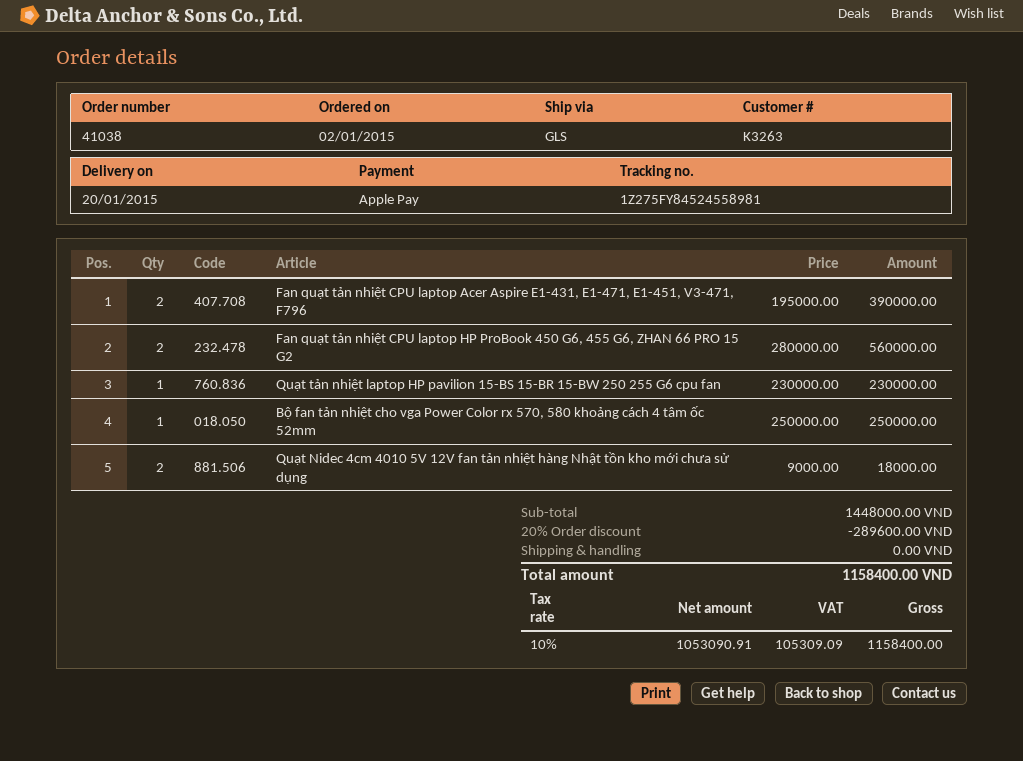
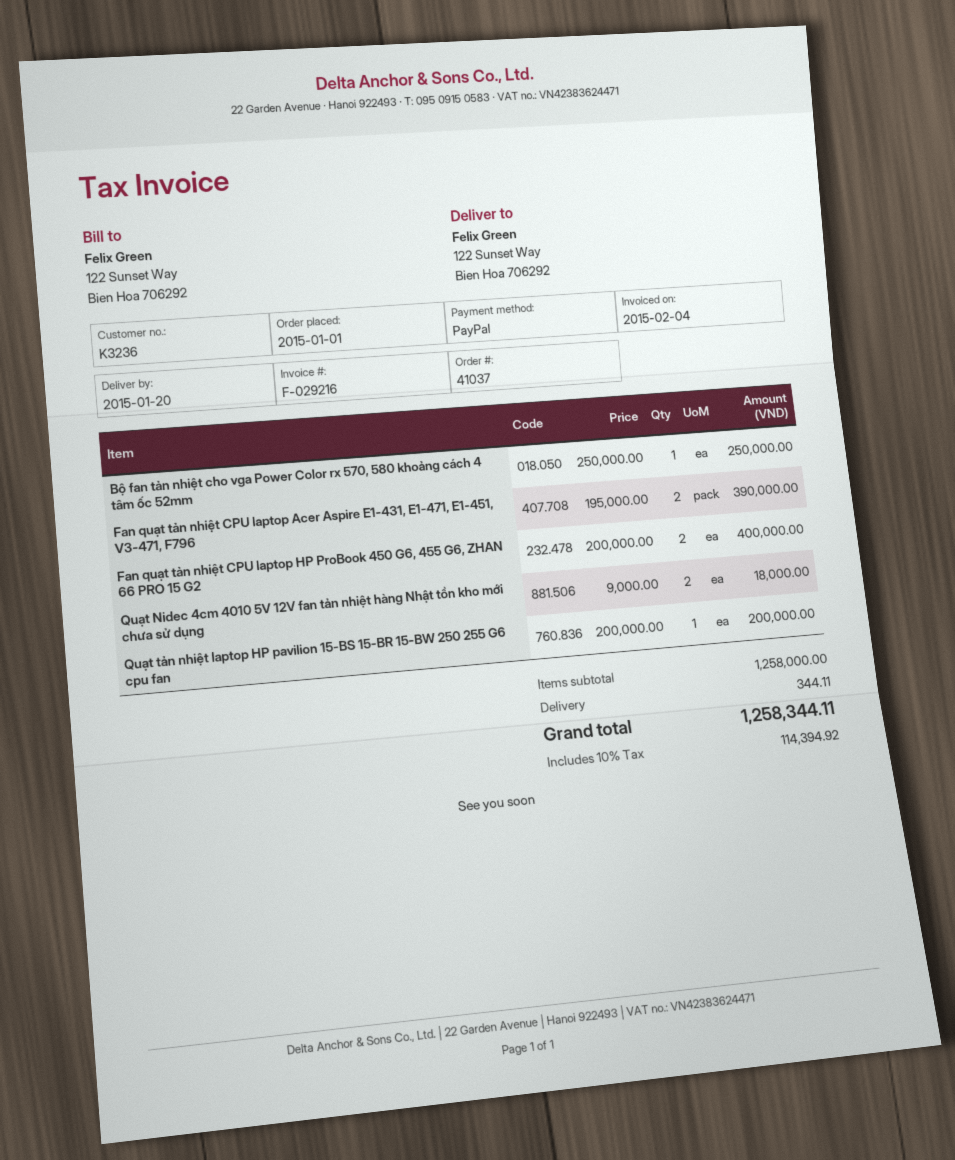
order number: 41038 -> 41037
order date: 2015-01-02 -> 2015-01-01
customer number: K3263 -> K3236
payment method: Apple Pay -> PayPal
Fan quạt tản nhiệt CPU laptop HP ProBook 450 G6, 455 G6, ZHAN 66 PRO 15 G2: 2 x 280000.00 = 560000.00 -> 2 x 200000.00 = 400000.00
Quạt tản nhiệt laptop HP pavilion 15-BS 15-BR 15-BW 250 255 G6 cpu fan: 1 x 230000.00 = 230000.00 -> 1 x 200000.00 = 200000.00
subtotal: 1448000.00 -> 1258000.00
discount: 20% = 289600.00 -> none
shipping: 0.00 -> 344.11
tax: 10% = 105309.09 -> 10% = 114394.92
total: 1158400.00 -> 1258344.11

